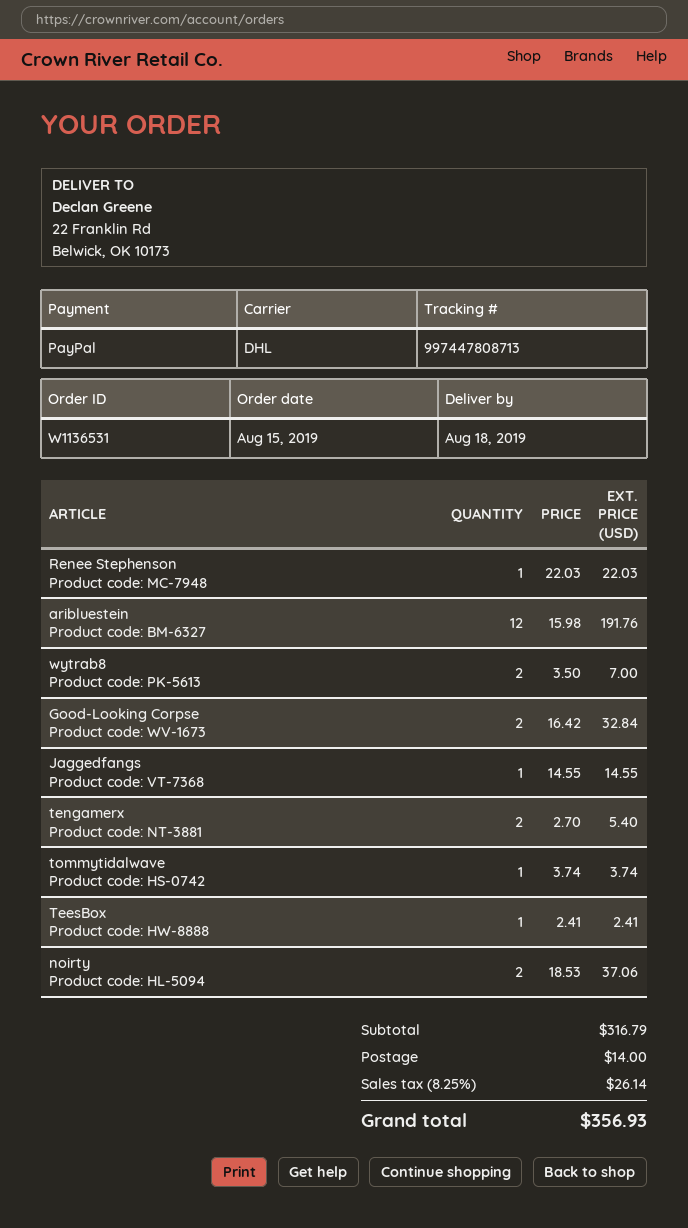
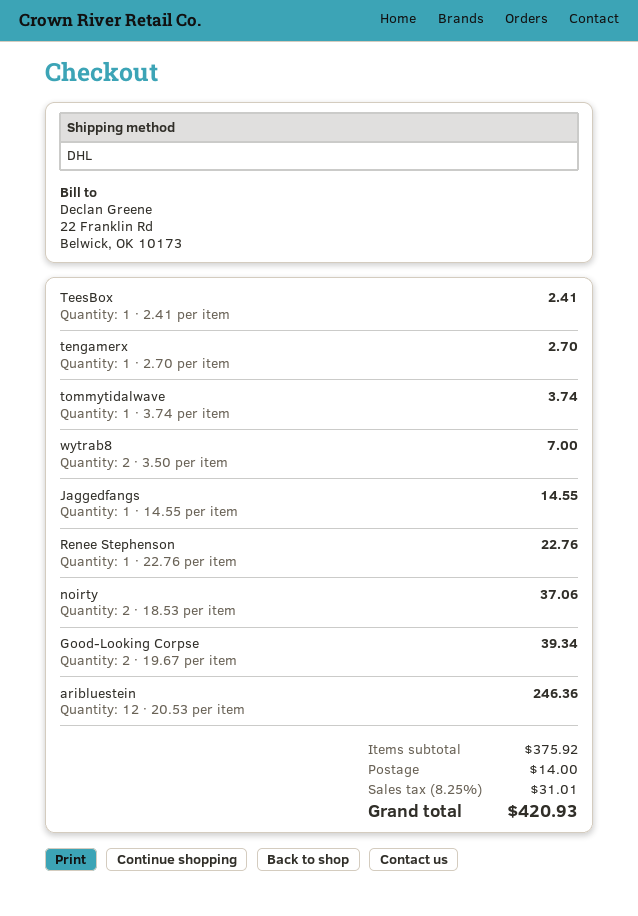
Renee Stephenson: 1 x 22.03 = 22.03 -> 1 x 22.76 = 22.76
aribluestein: 12 x 15.98 = 191.76 -> 12 x 20.53 = 246.36
Good-Looking Corpse: 2 x 16.42 = 32.84 -> 2 x 19.67 = 39.34
tengamerx: 2 x 2.70 = 5.40 -> 1 x 2.70 = 2.70
subtotal: 316.79 -> 375.92
tax: 8.25% = 26.14 -> 8.25% = 31.01
total: 356.93 -> 420.93

